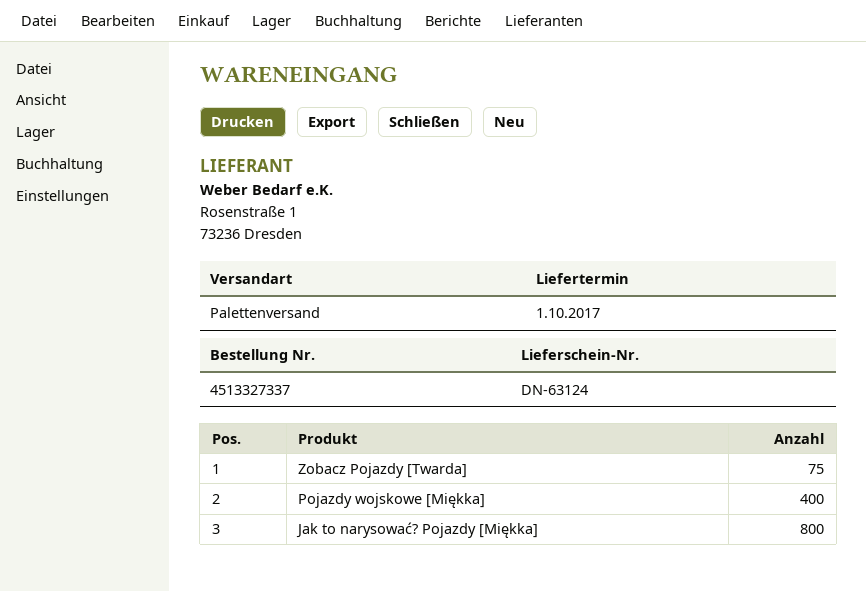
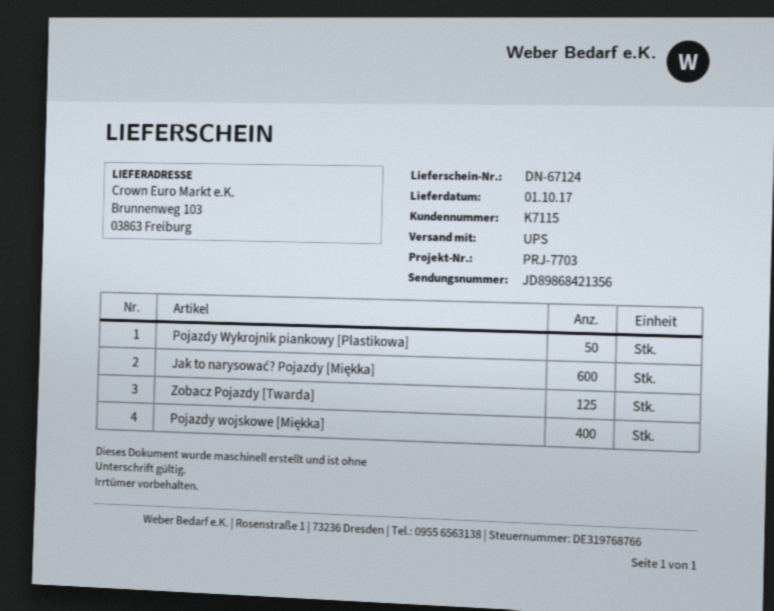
delivery note number: DN-63124 -> DN-67124
shipping method: pallet freight -> UPS
Zobacz Pojazdy [Twarda]: 75 -> 125
Jak to narysować? Pojazdy [Miękka]: 800 -> 600
Pojazdy Wykrojnik piankowy [Plastikowa]: none -> 50

